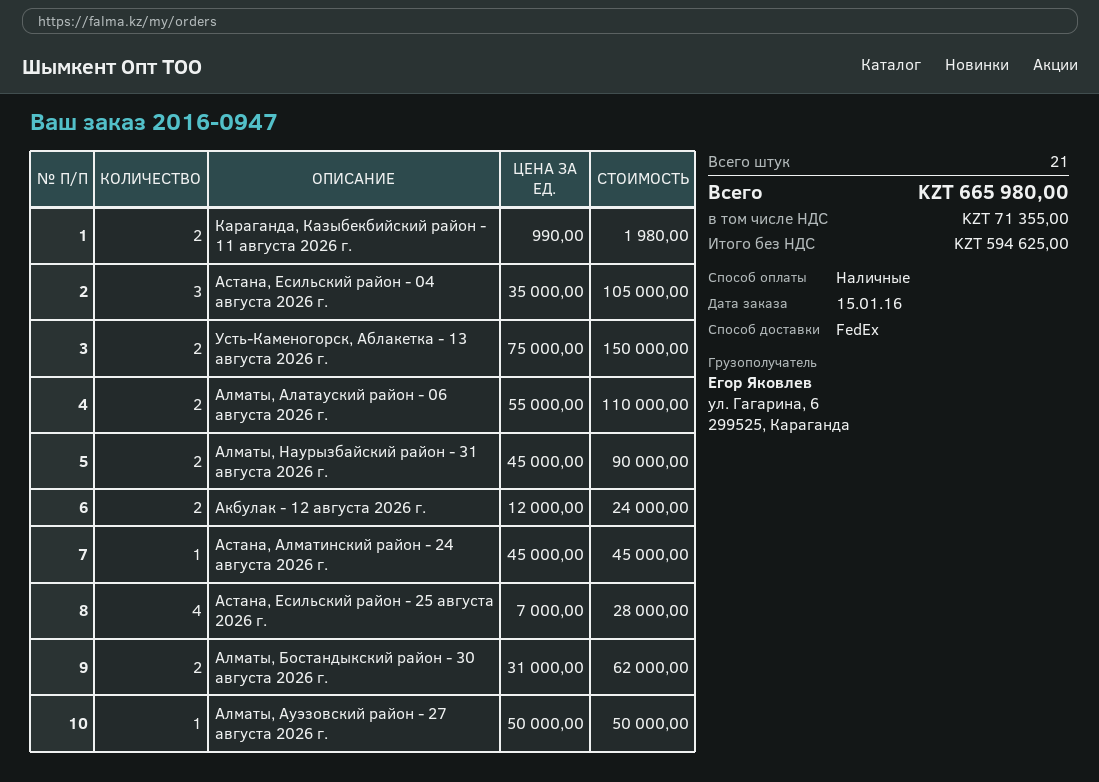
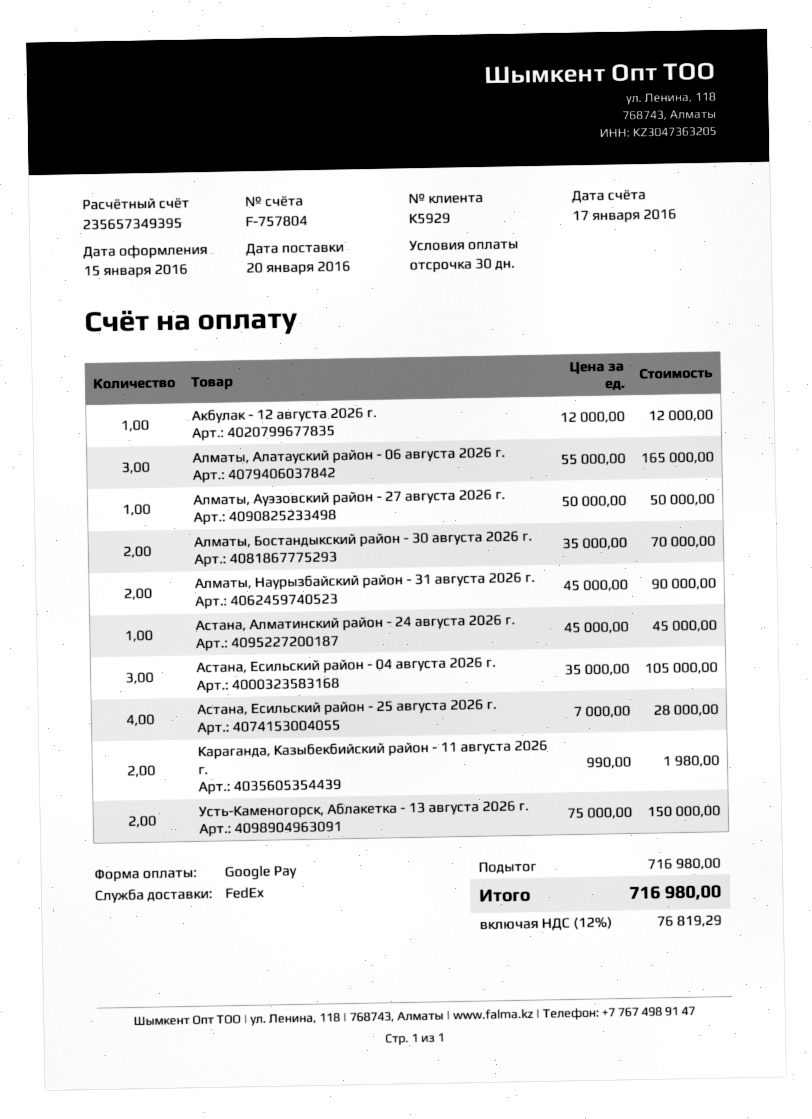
payment method: cash -> Google Pay
Алматы, Алатауский район - 06 августа 2026 г.: 2 x 55000.00 = 110000.00 -> 3 x 55000.00 = 165000.00
Акбулак - 12 августа 2026 г.: 2 x 12000.00 = 24000.00 -> 1 x 12000.00 = 12000.00
Алматы, Бостандыкский район - 30 августа 2026 г.: 2 x 31000.00 = 62000.00 -> 2 x 35000.00 = 70000.00
tax: 71355.00 -> 76819.29
total: 665980.00 -> 716980.00

